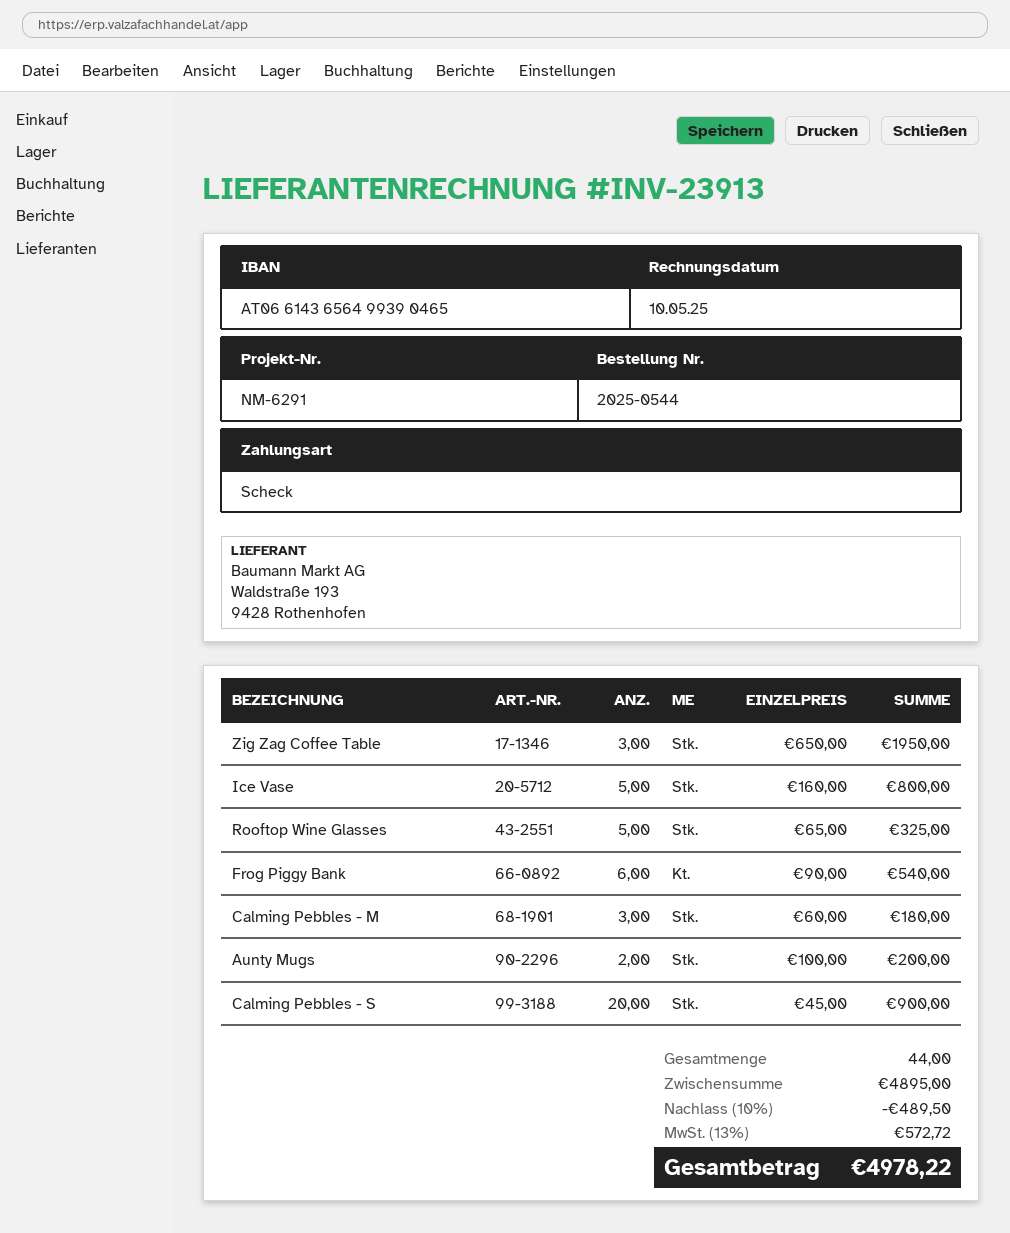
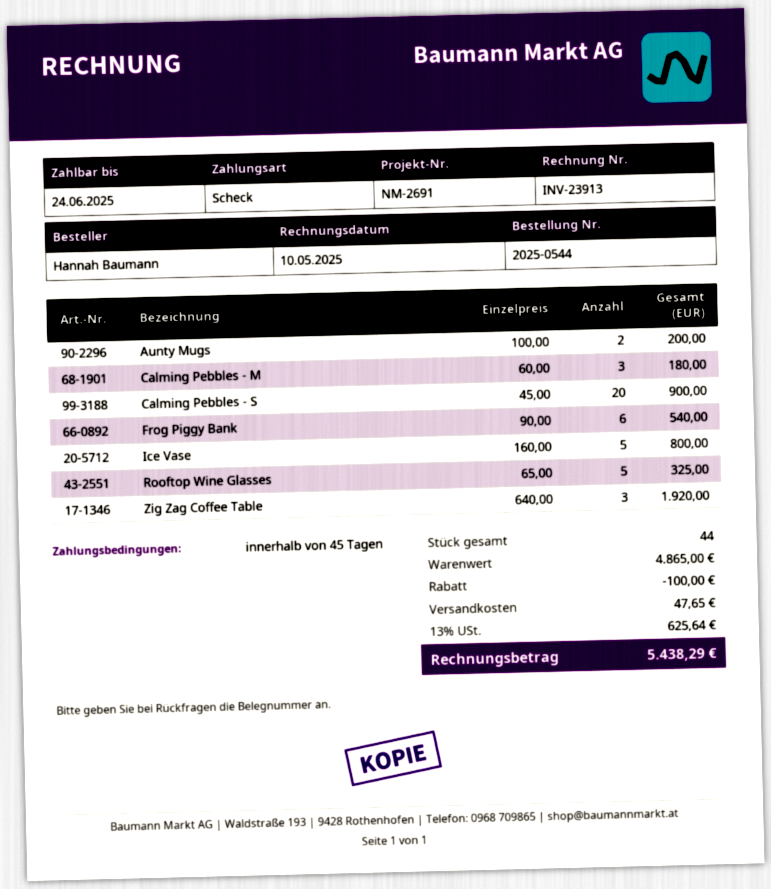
reference: NM-6291 -> NM-2691
Zig Zag Coffee Table: 3 x 650.00 = 1950.00 -> 3 x 640.00 = 1920.00
subtotal: 4895.00 -> 4865.00
discount: 489.50 -> 100.00
shipping: none -> 47.65
tax: 13% = 572.72 -> 13% = 625.64
total: 4978.22 -> 5438.29

